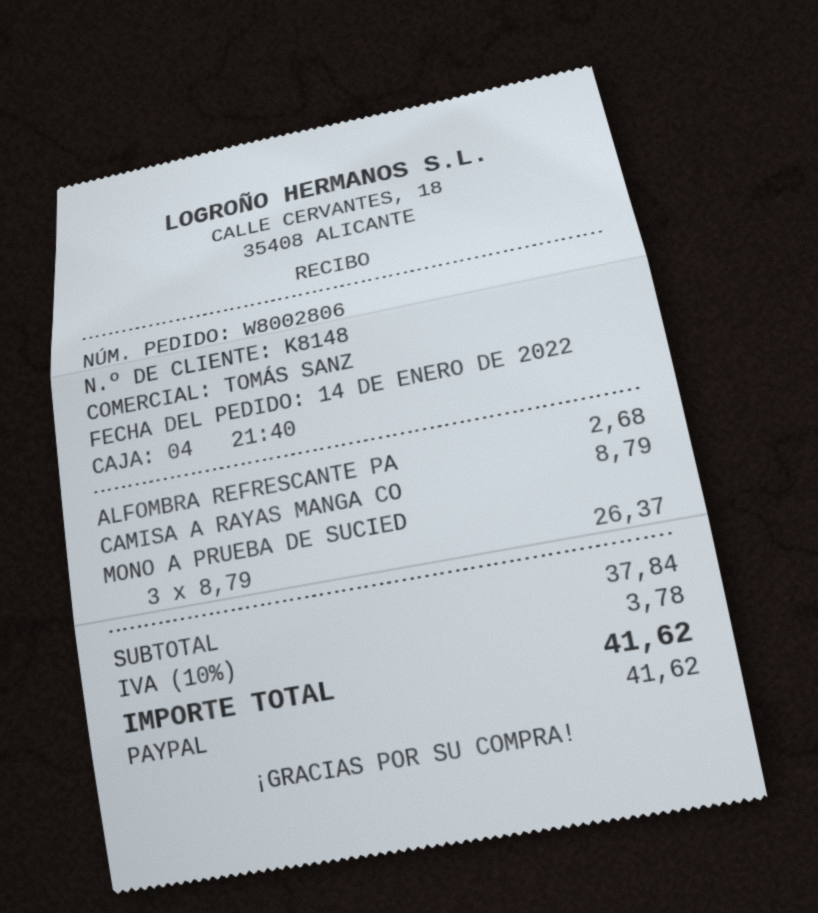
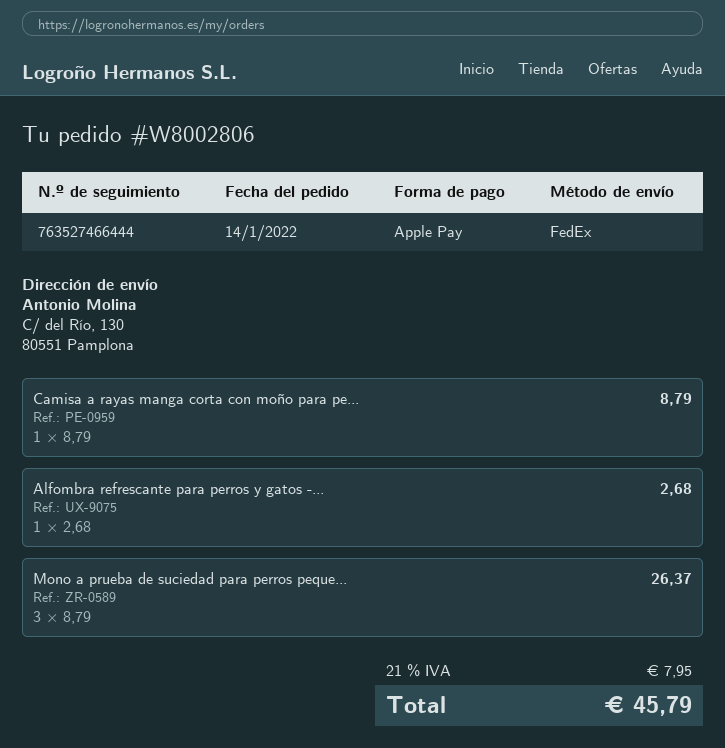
payment method: PayPal -> Apple Pay
tax: 10% = 3.78 -> 21% = 7.95
total: 41.62 -> 45.79

